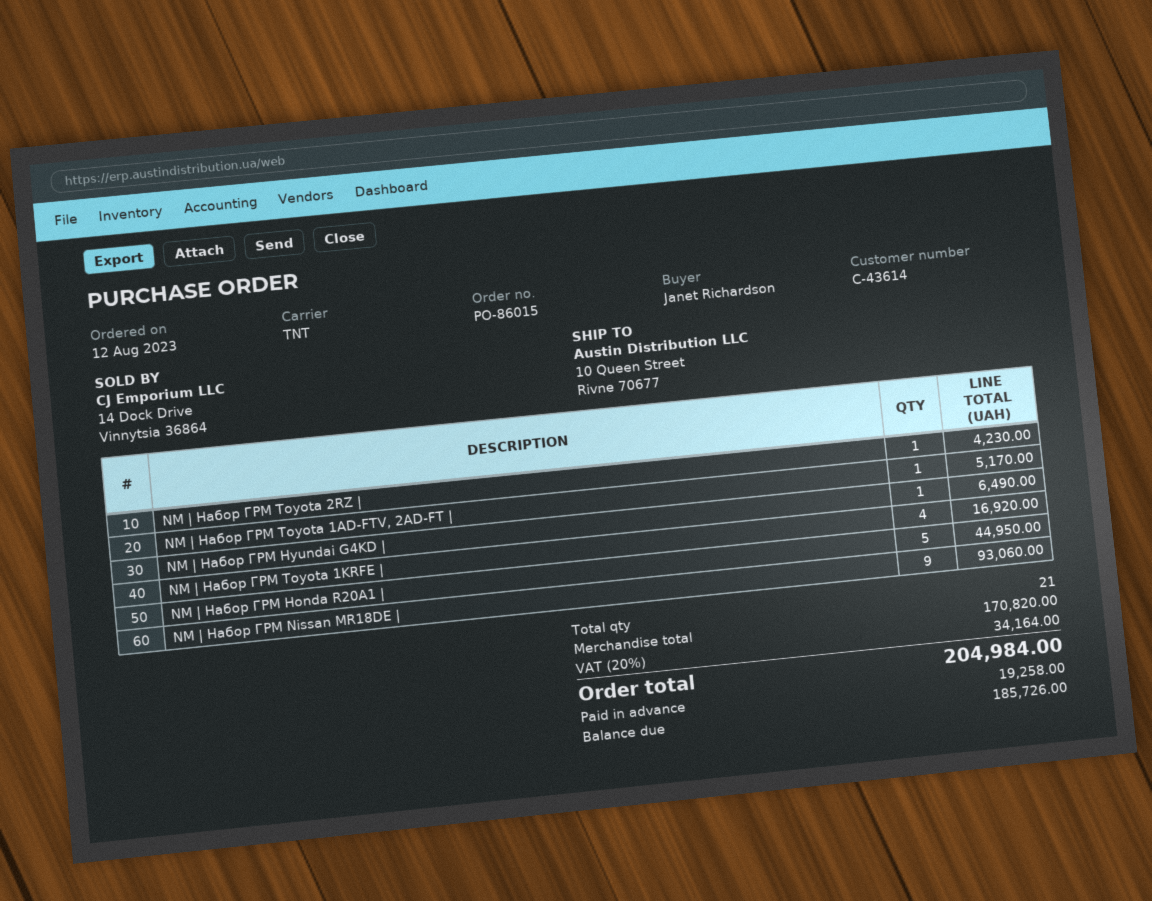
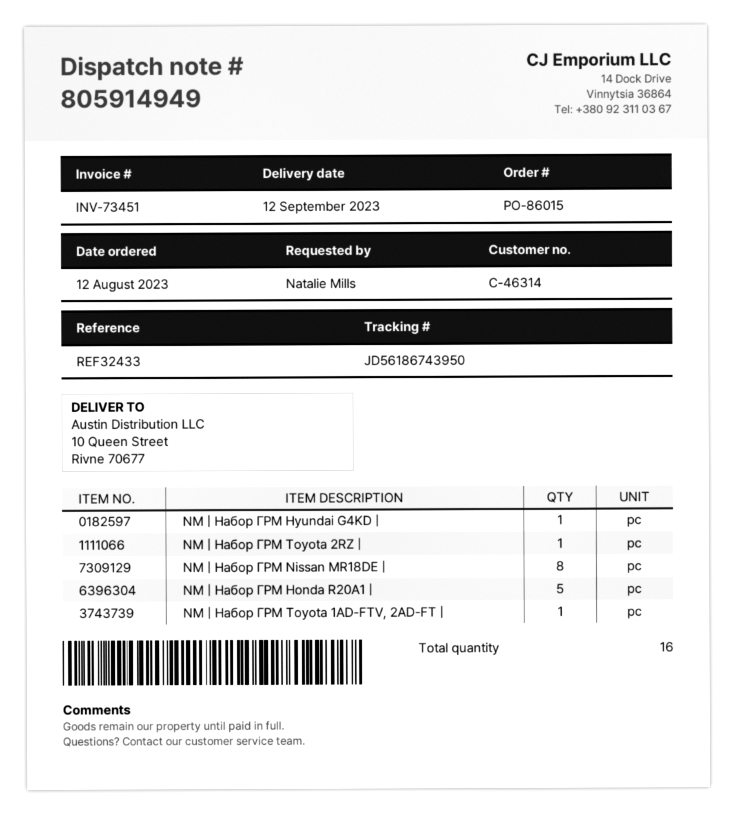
customer number: C-43614 -> C-46314
ordered by: Janet Richardson -> Natalie Mills
NM | Набор ГРМ Toyota 1KRFE |: 4 -> none
NM | Набор ГРМ Nissan MR18DE |: 9 -> 8
total quantity: 21 -> 16

